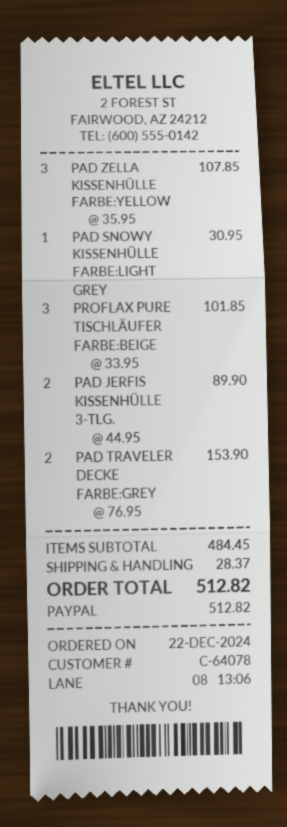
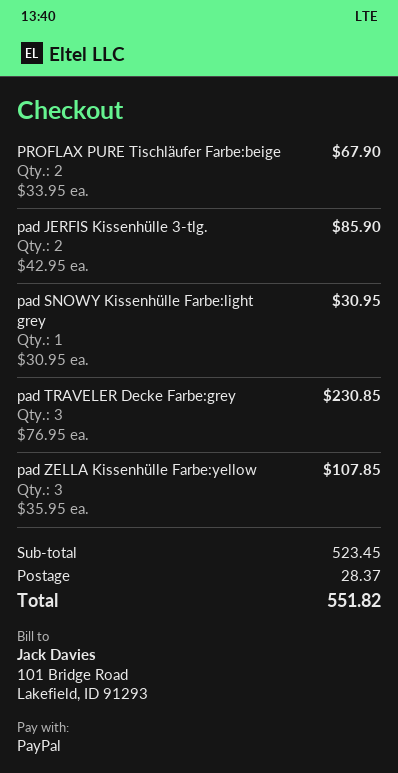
PROFLAX PURE TISCHLÄUFER FARBE:BEIGE: 3 x 33.95 = 101.85 -> 2 x 33.95 = 67.90
PAD JERFIS KISSENHÜLLE 3-TLG.: 2 x 44.95 = 89.90 -> 2 x 42.95 = 85.90
PAD TRAVELER DECKE FARBE:GREY: 2 x 76.95 = 153.90 -> 3 x 76.95 = 230.85
subtotal: 484.45 -> 523.45
total: 512.82 -> 551.82

